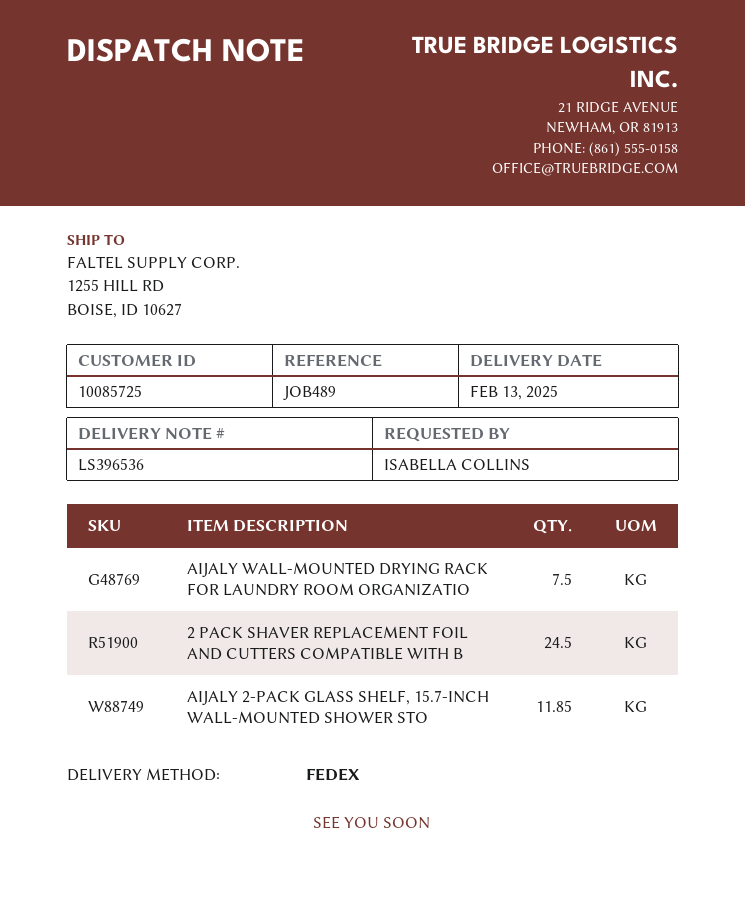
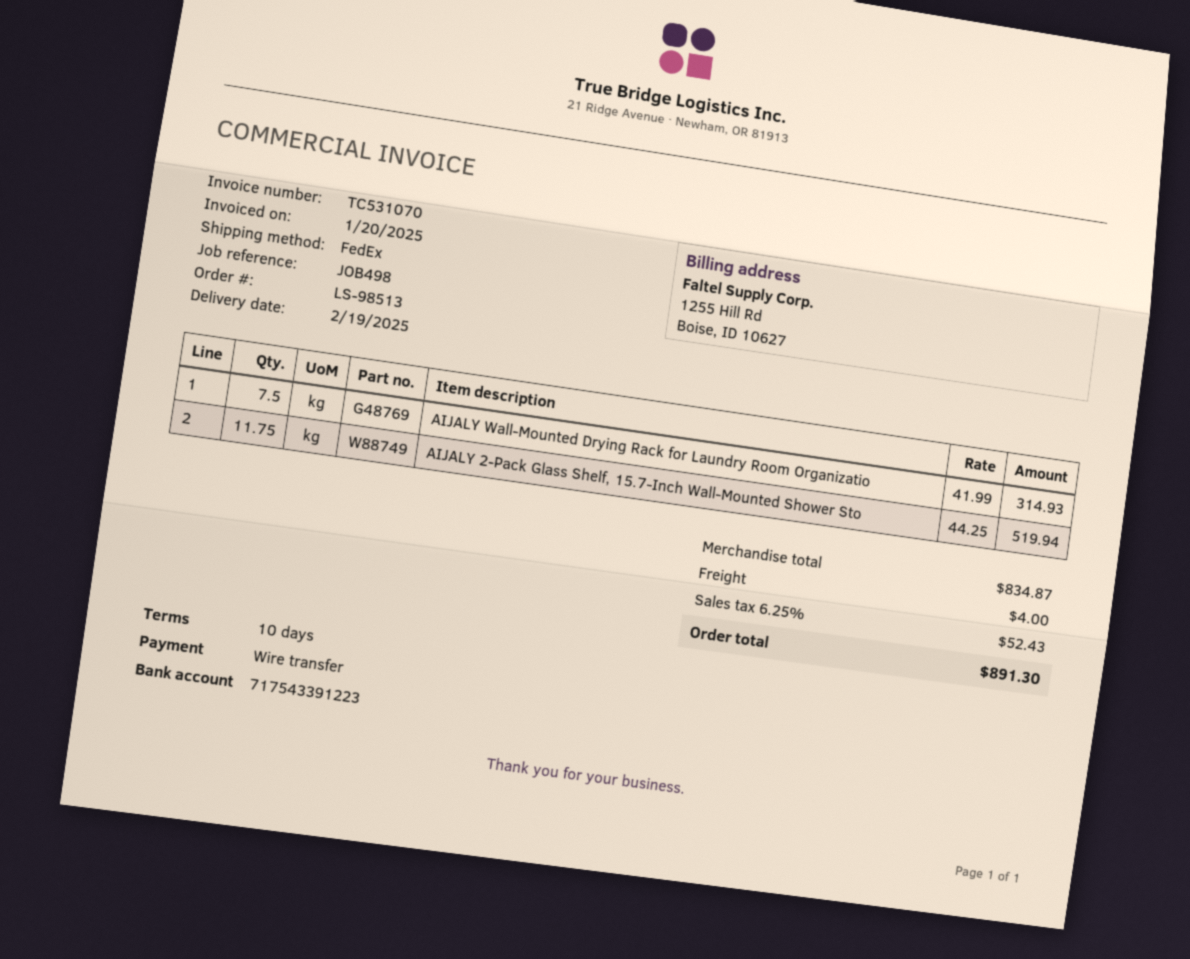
delivery date: 2025-02-13 -> 2025-02-19
reference: JOB489 -> JOB498
2 PACK SHAVER REPLACEMENT FOIL AND CUTTERS COMPATIBLE WITH B: 24.5 -> none
AIJALY 2-PACK GLASS SHELF, 15.7-INCH WALL-MOUNTED SHOWER STO: 11.85 -> 11.75

